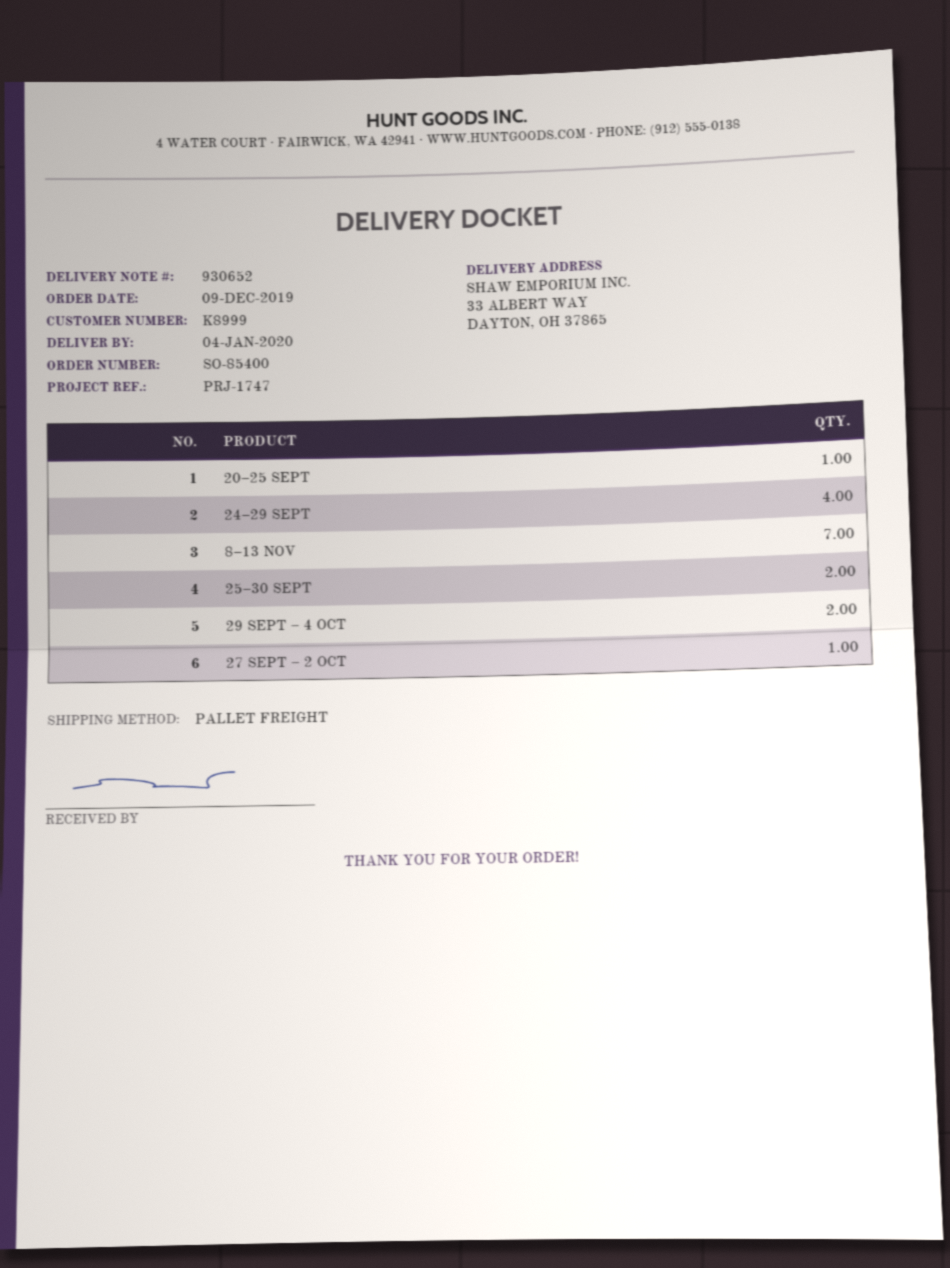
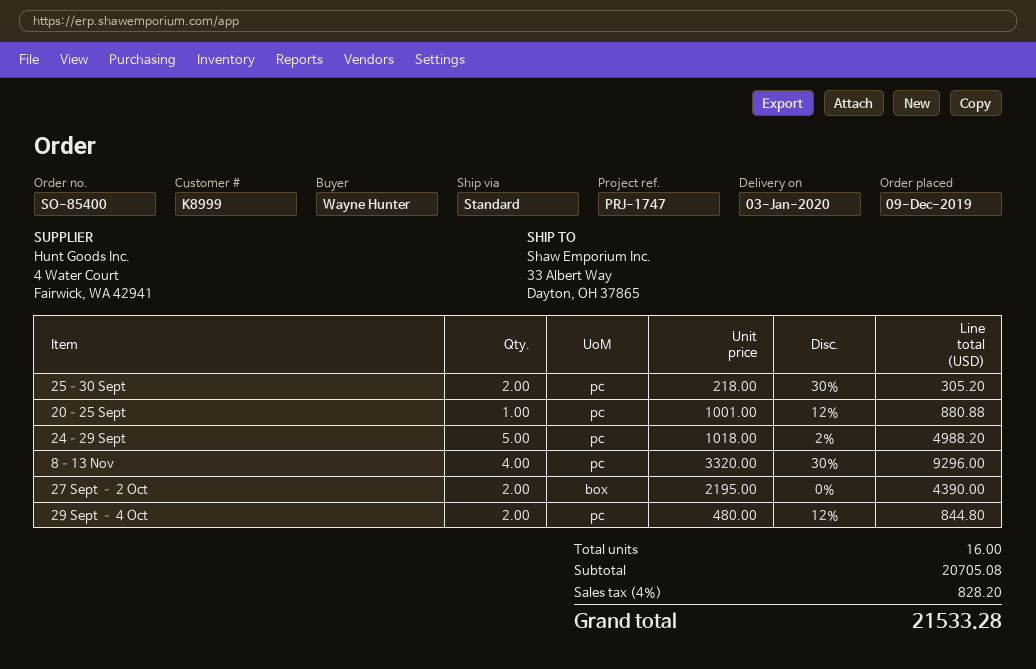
delivery date: 2020-01-04 -> 2020-01-03
shipping method: pallet freight -> standard
24–29 SEPT: 4 -> 5
8–13 NOV: 7 -> 4
27 SEPT – 2 OCT: 1 -> 2

